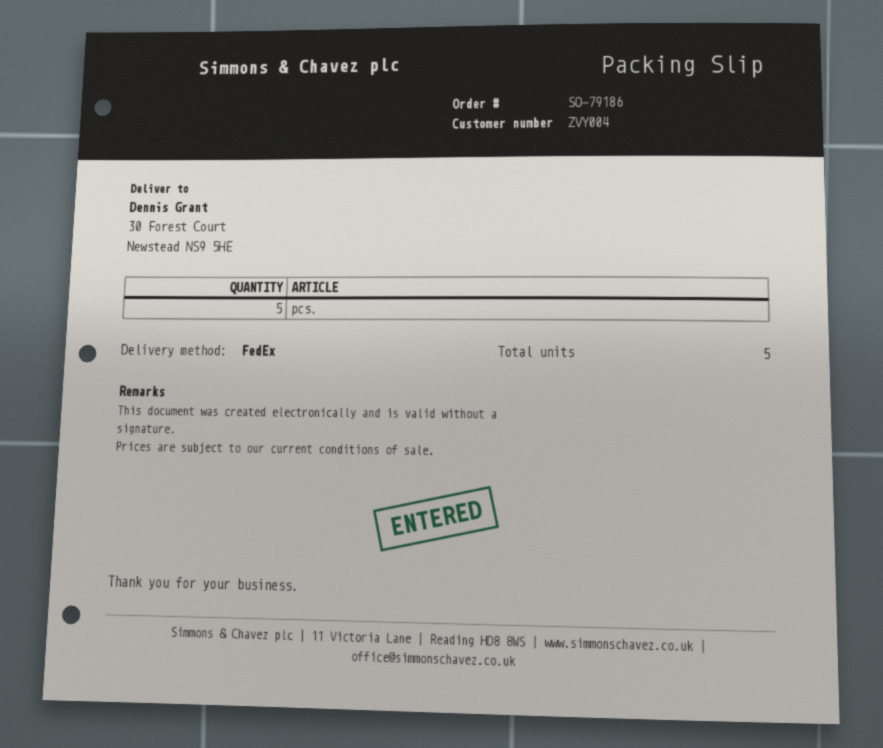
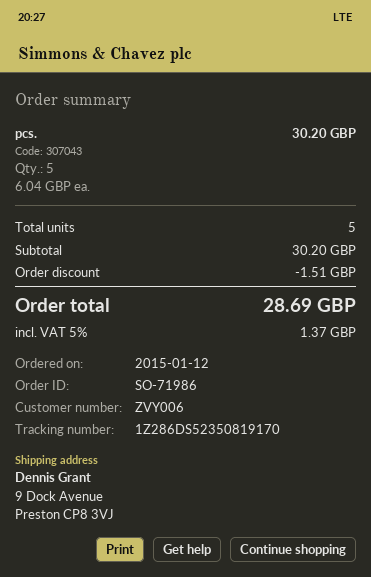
order number: SO-79186 -> SO-71986
customer number: ZVY004 -> ZVY006
ship to: 30 Forest Court, Newstead NS9 5HE -> 9 Dock Avenue, Preston CP8 3VJ

